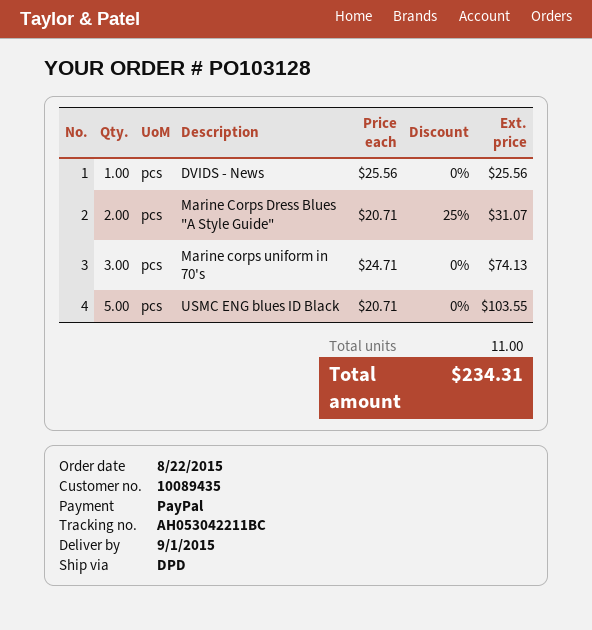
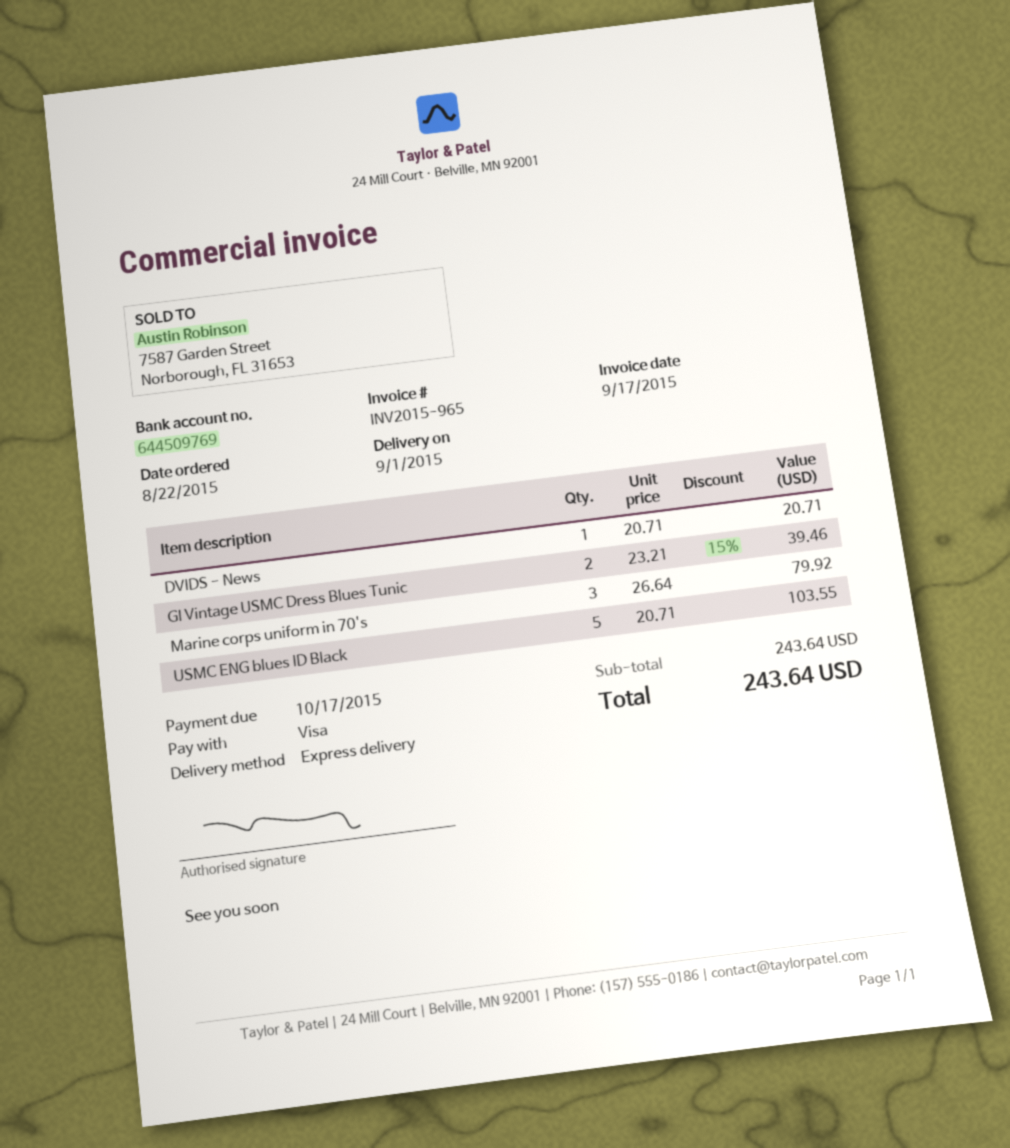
payment method: PayPal -> Visa
shipping method: DPD -> express
DVIDS - News: 1 x 25.56 = 25.56 -> 1 x 20.71 = 20.71
Marine Corps Dress Blues "A Style Guide": 2 x 20.71 - 25% = 31.07 -> none
Marine corps uniform in 70's: 3 x 24.71 = 74.13 -> 3 x 26.64 = 79.92
GI Vintage USMC Dress Blues Tunic: none -> 2 x 23.21 - 15% = 39.46
total: 234.31 -> 243.64

